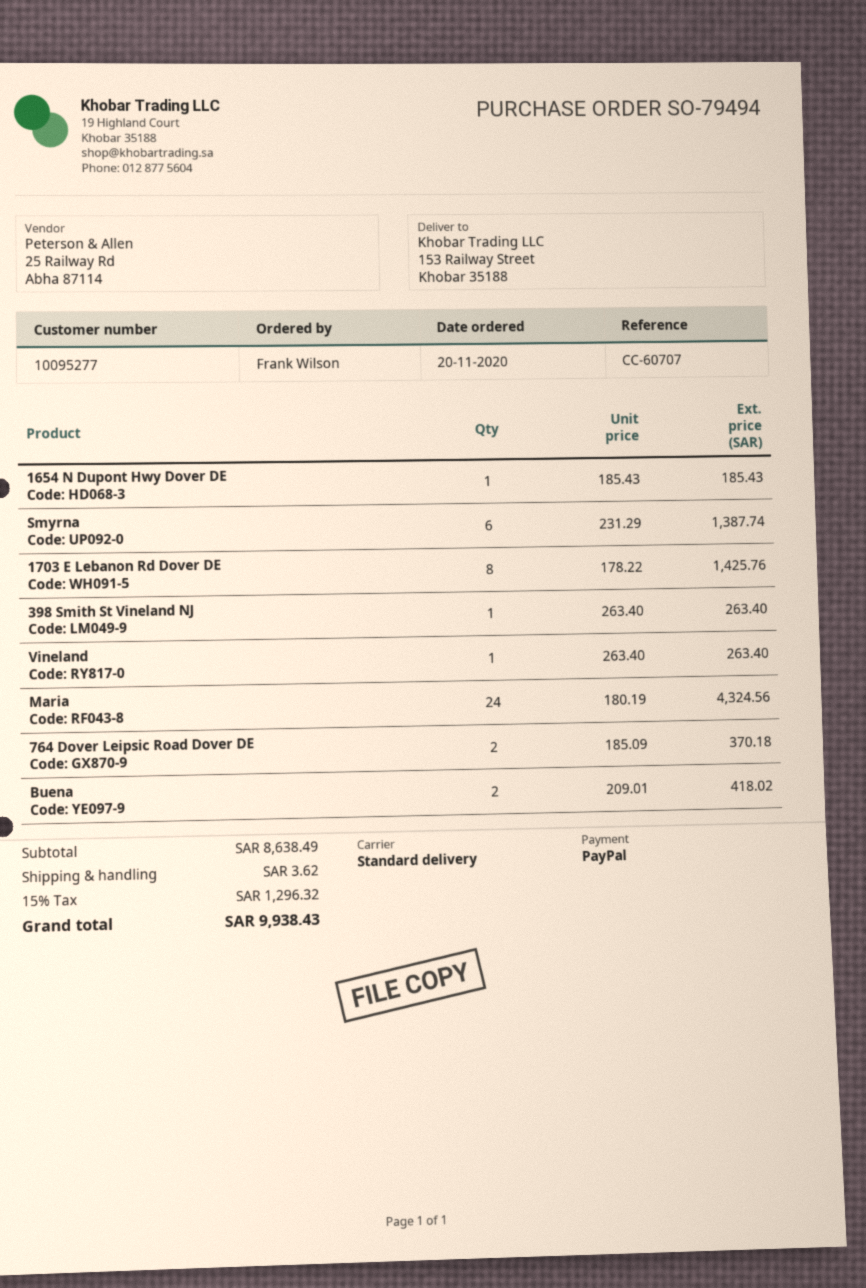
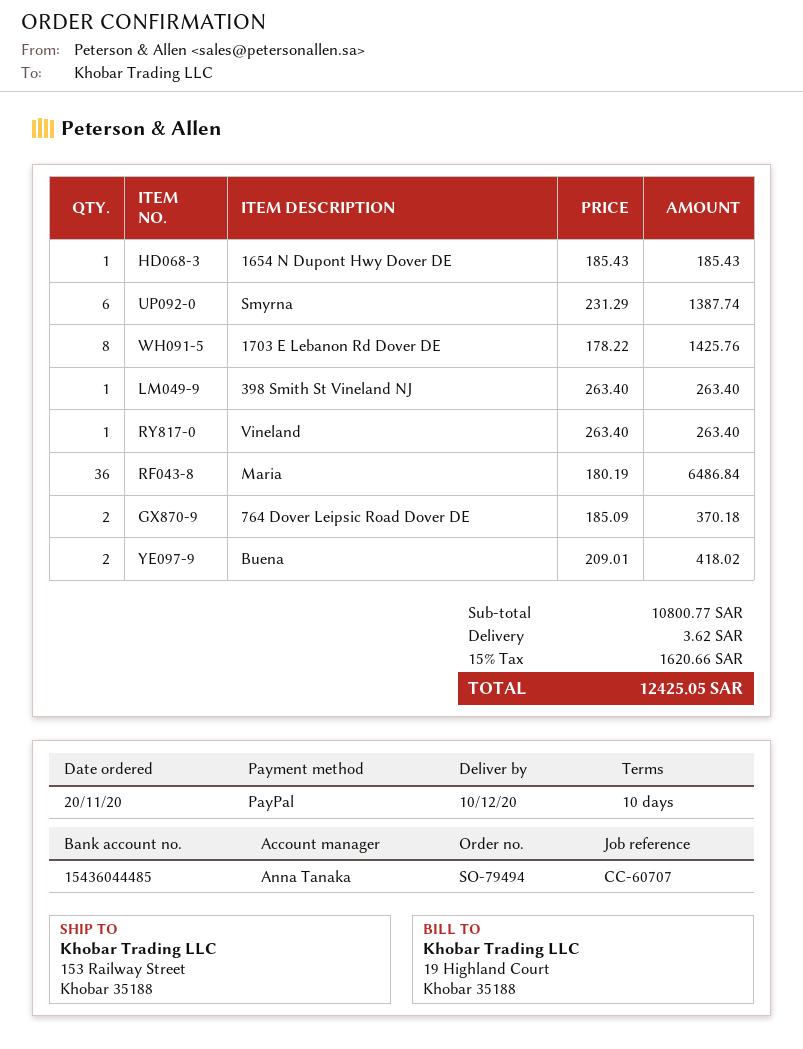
Maria: 24 x 180.19 = 4324.56 -> 36 x 180.19 = 6486.84
subtotal: 8638.49 -> 10800.77
tax: 15% = 1296.32 -> 15% = 1620.66
total: 9938.43 -> 12425.05

